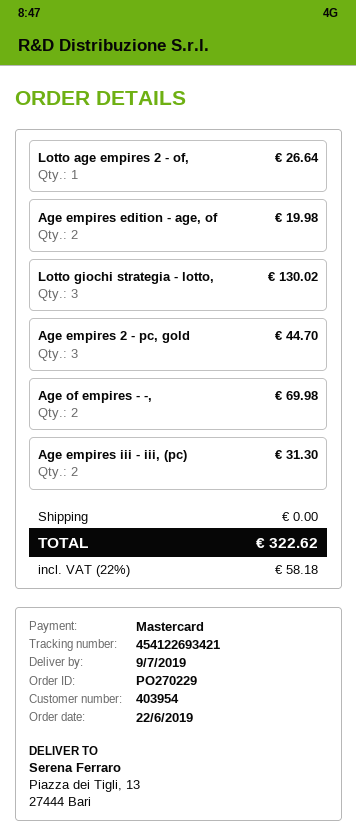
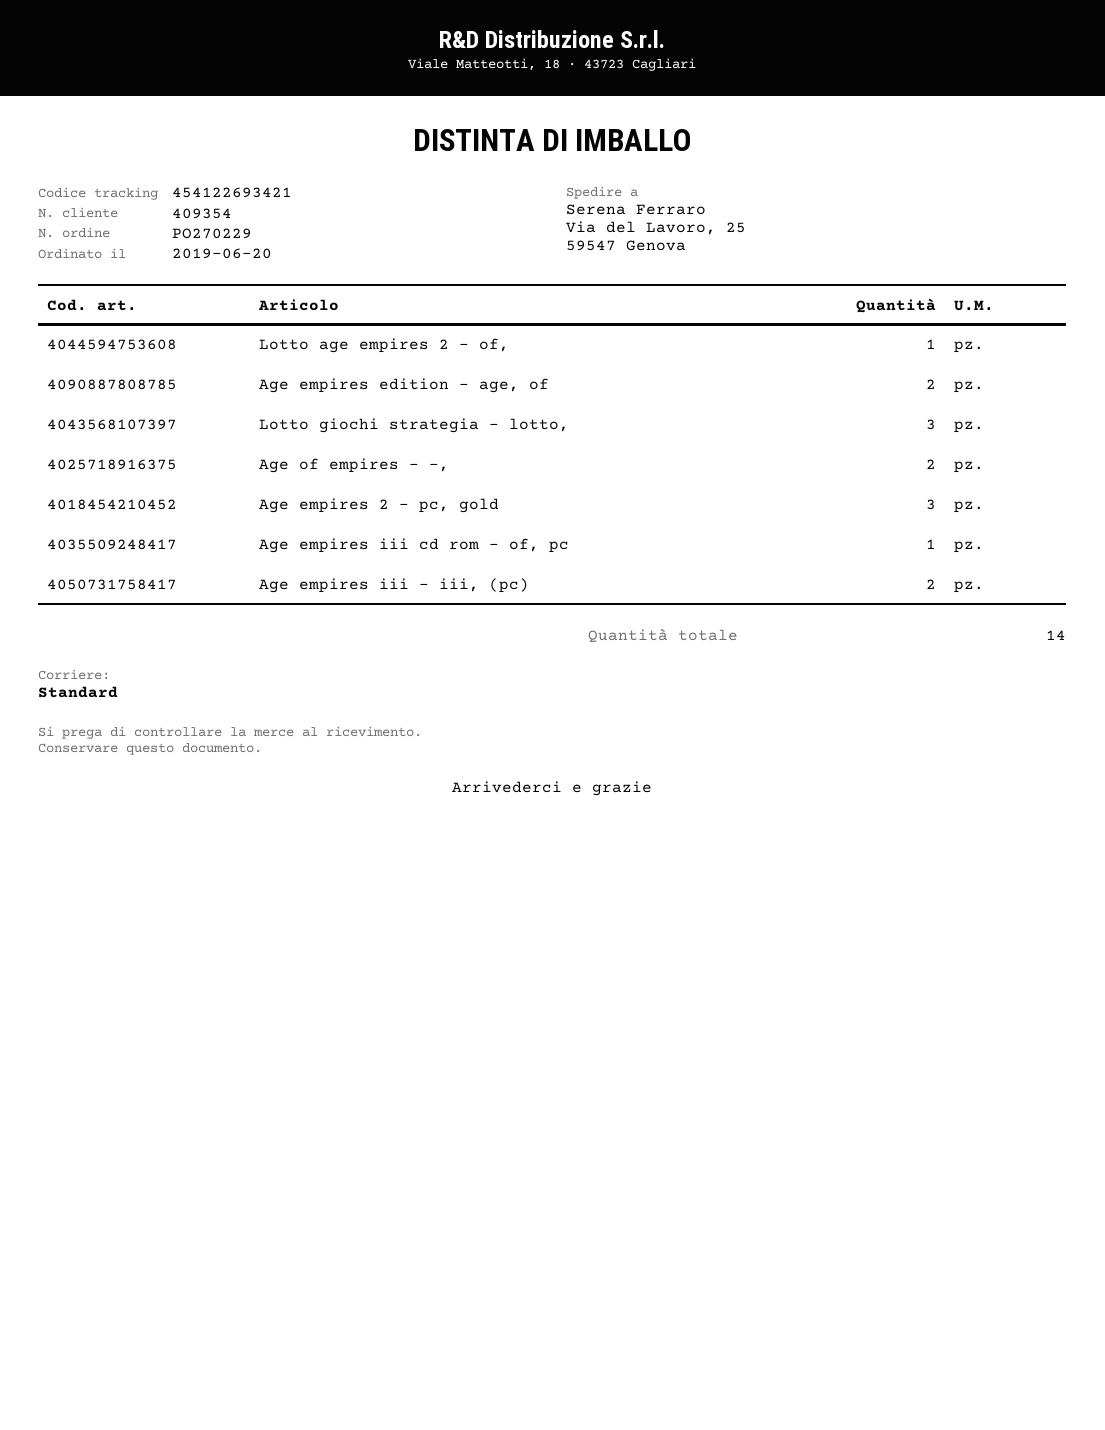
order date: 2019-06-22 -> 2019-06-20
customer number: 403954 -> 409354
ship to: Piazza dei Tigli, 13, 27444 Bari -> Via del Lavoro, 25, 59547 Genova
Age empires iii cd rom - of, pc: none -> 1

